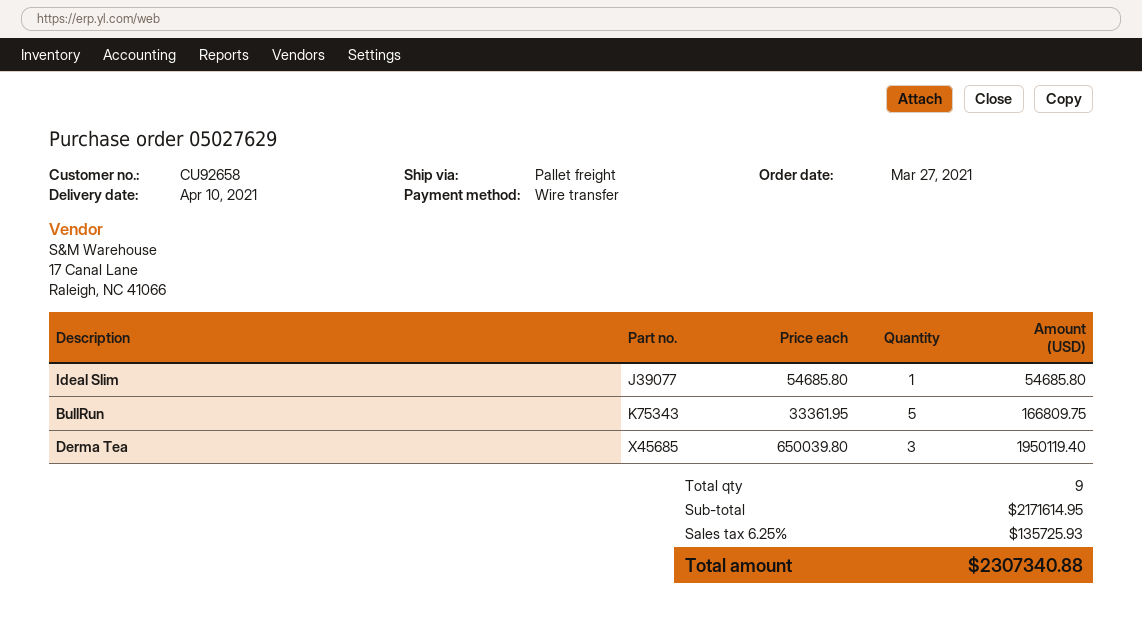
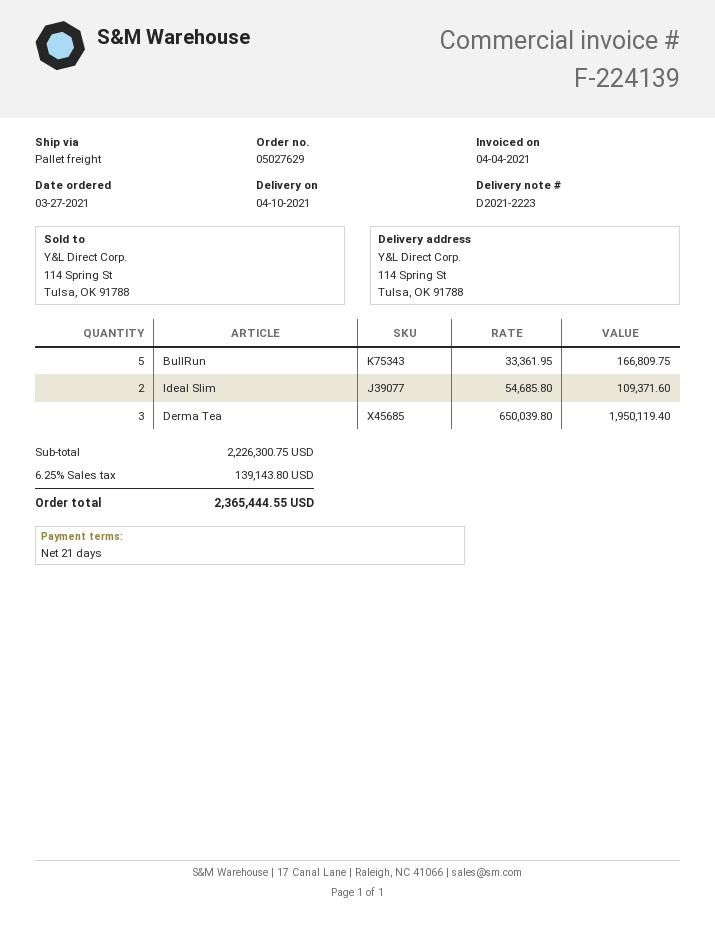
Ideal Slim: 1 x 54685.80 = 54685.80 -> 2 x 54685.80 = 109371.60
subtotal: 2171614.95 -> 2226300.75
tax: 6.25% = 135725.93 -> 6.25% = 139143.80
total: 2307340.88 -> 2365444.55

